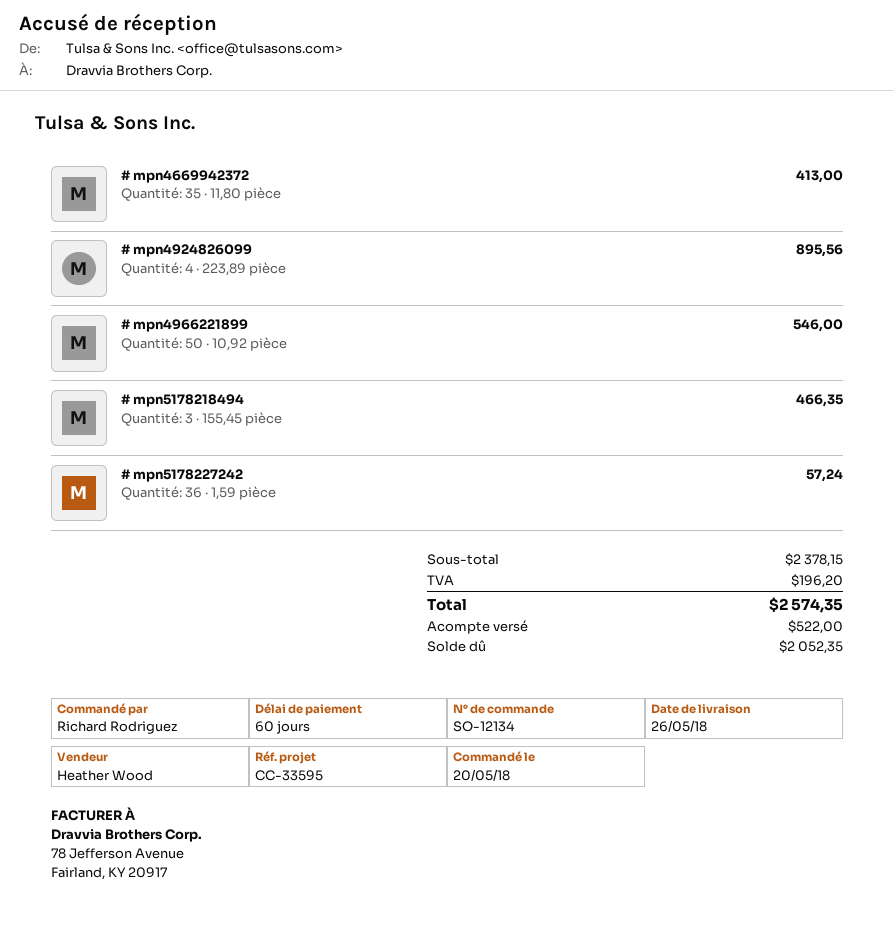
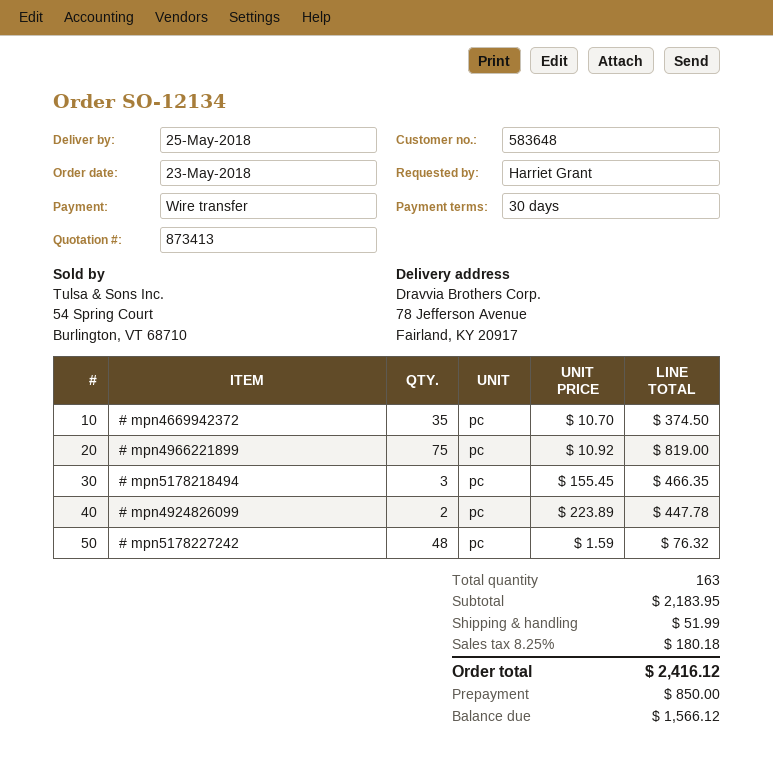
order date: 2018-05-20 -> 2018-05-23
delivery date: 2018-05-26 -> 2018-05-25
payment terms: 60 days -> 30 days
ordered by: Richard Rodriguez -> Harriet Grant
# mpn4669942372: 35 x 11.80 = 413.00 -> 35 x 10.70 = 374.50
# mpn4924826099: 4 x 223.89 = 895.56 -> 2 x 223.89 = 447.78
# mpn4966221899: 50 x 10.92 = 546.00 -> 75 x 10.92 = 819.00
# mpn5178227242: 36 x 1.59 = 57.24 -> 48 x 1.59 = 76.32
subtotal: 2378.15 -> 2183.95
shipping: none -> 51.99
tax: 196.20 -> 180.18
total: 2574.35 -> 2416.12
deposit: 522.00 -> 850.00
balance: 2052.35 -> 1566.12

